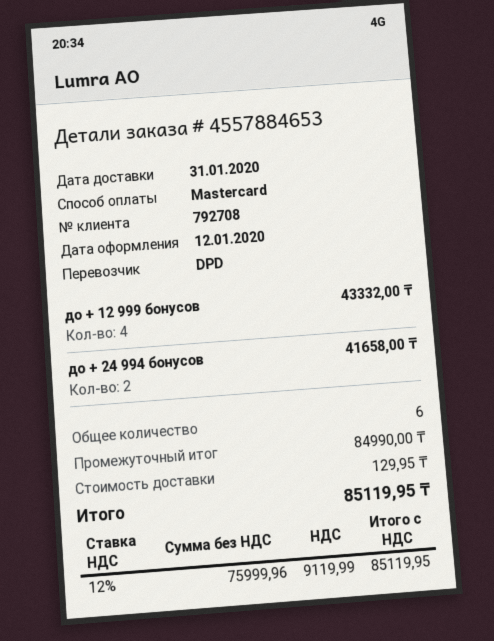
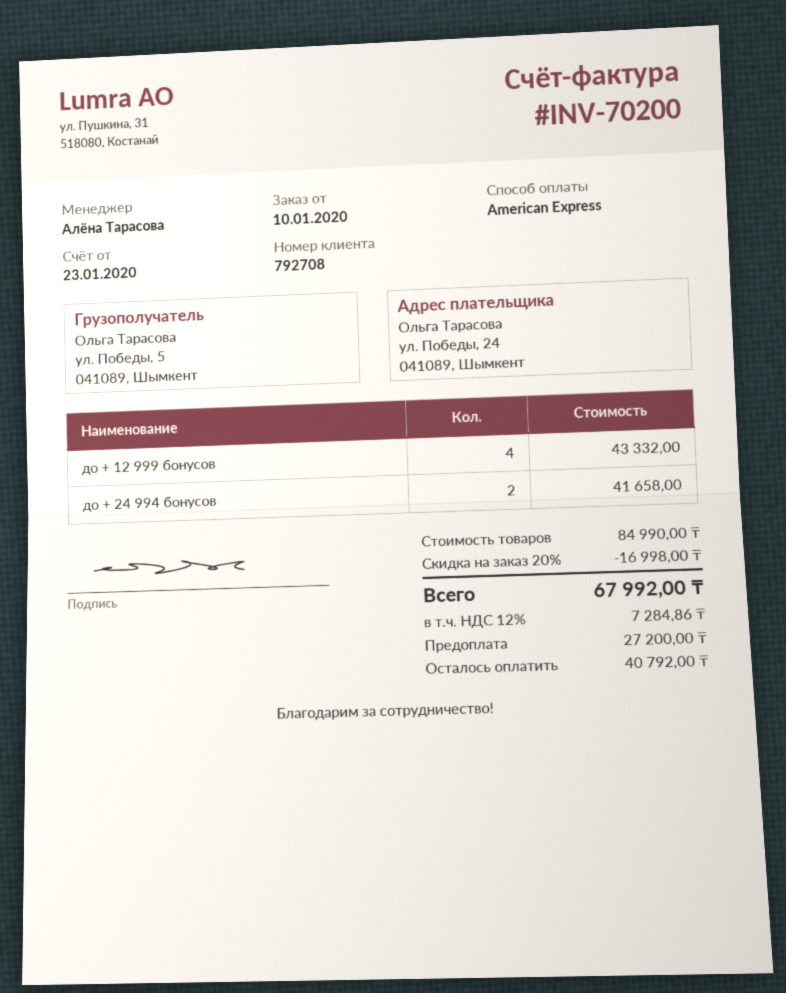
order date: 2020-01-12 -> 2020-01-10
payment method: Mastercard -> American Express
discount: none -> 20% = 16998.00
shipping: 129.95 -> none
tax: 12% = 9119.99 -> 12% = 7284.86
total: 85119.95 -> 67992.00

